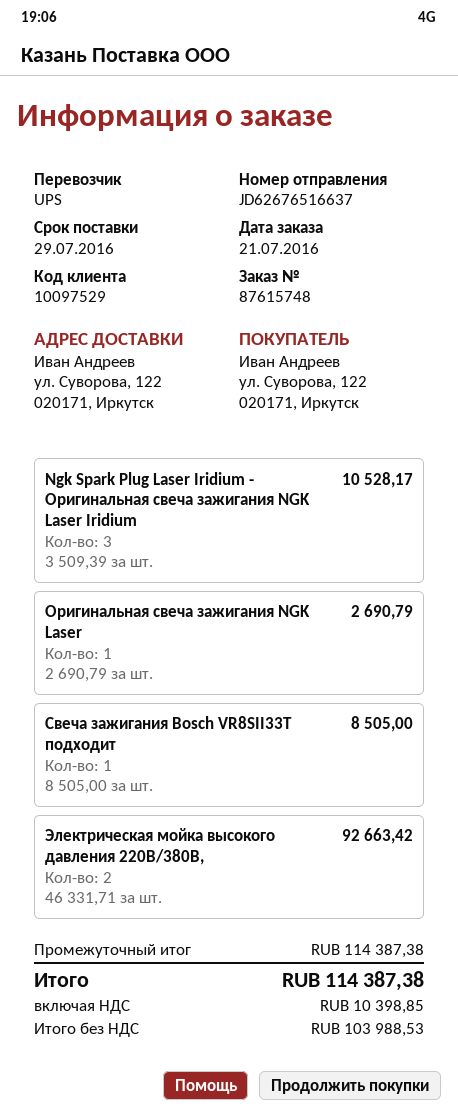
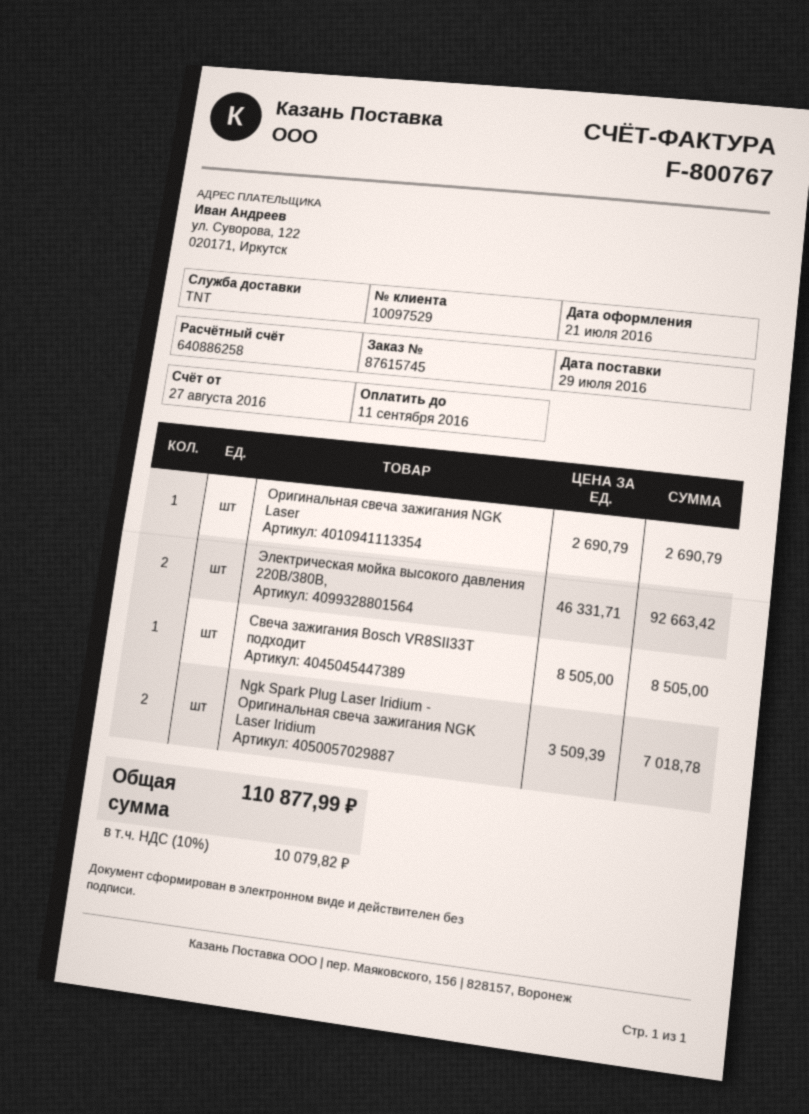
order number: 87615748 -> 87615745
shipping method: UPS -> TNT
Ngk Spark Plug Laser Iridium - Оригинальная свеча зажигания NGK Laser Iridium: 3 x 3509.39 = 10528.17 -> 2 x 3509.39 = 7018.78
tax: 10398.85 -> 10079.82
total: 114387.38 -> 110877.99

